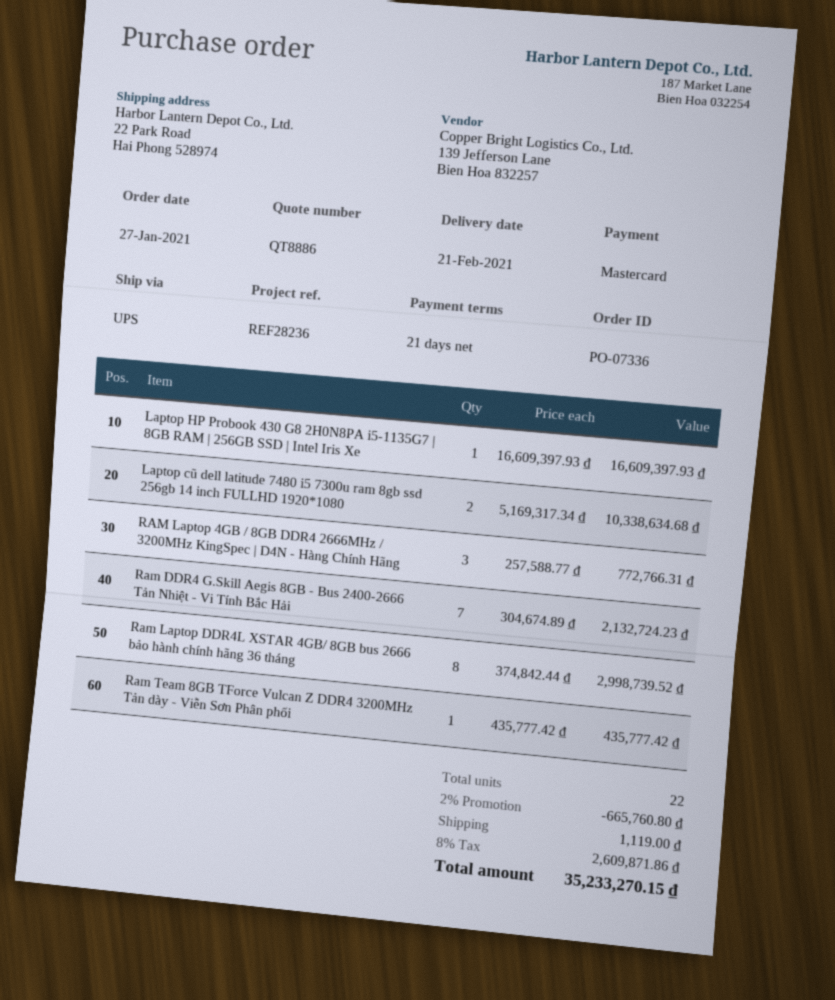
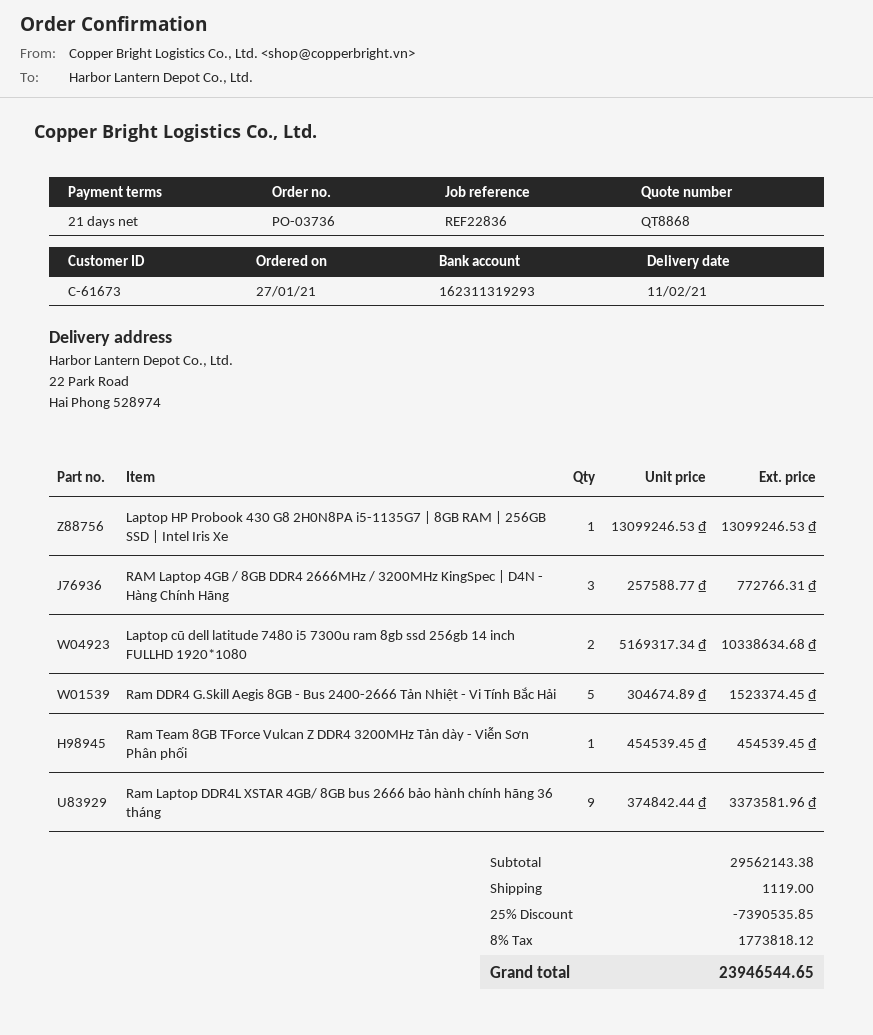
quote number: QT8886 -> QT8868
order number: PO-07336 -> PO-03736
delivery date: 2021-02-21 -> 2021-02-11
reference: REF28236 -> REF22836
Laptop HP Probook 430 G8 2H0N8PA i5-1135G7 | 8GB RAM | 256GB SSD | Intel Iris Xe: 1 x 16609397.93 = 16609397.93 -> 1 x 13099246.53 = 13099246.53
Ram DDR4 G.Skill Aegis 8GB - Bus 2400-2666 Tản Nhiệt - Vi Tính Bắc Hải: 7 x 304674.89 = 2132724.23 -> 5 x 304674.89 = 1523374.45
Ram Laptop DDR4L XSTAR 4GB/ 8GB bus 2666 bảo hành chính hãng 36 tháng: 8 x 374842.44 = 2998739.52 -> 9 x 374842.44 = 3373581.96
Ram Team 8GB TForce Vulcan Z DDR4 3200MHz Tản dày - Viễn Sơn Phân phối: 1 x 435777.42 = 435777.42 -> 1 x 454539.45 = 454539.45
discount: 2% = 665760.80 -> 25% = 7390535.85
tax: 8% = 2609871.86 -> 8% = 1773818.12
total: 35233270.15 -> 23946544.65

